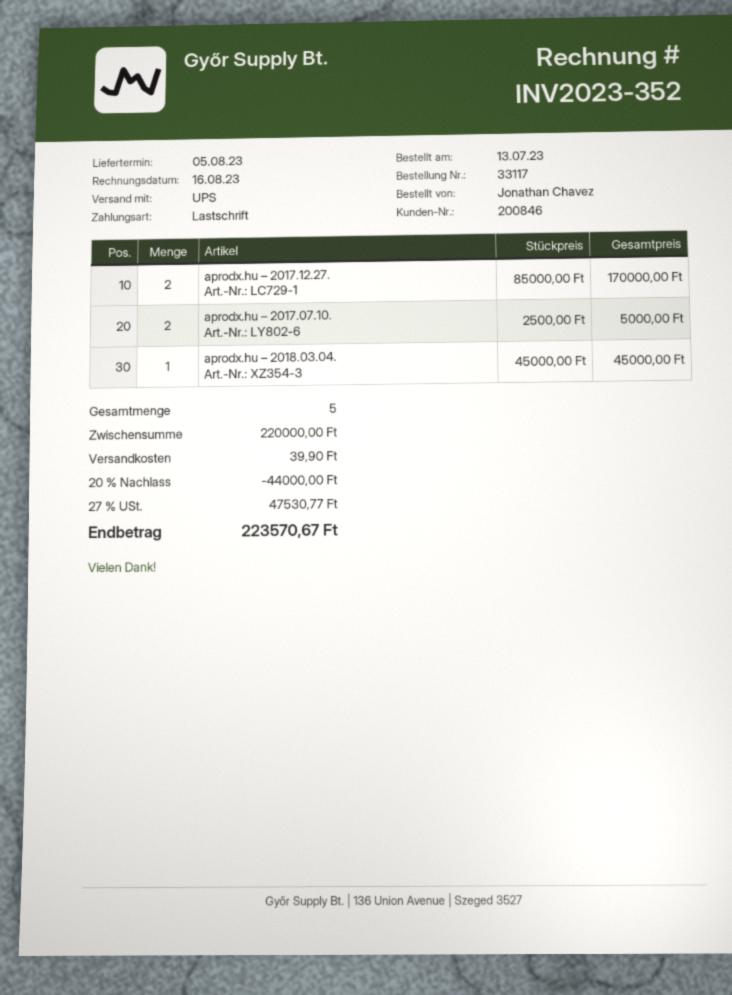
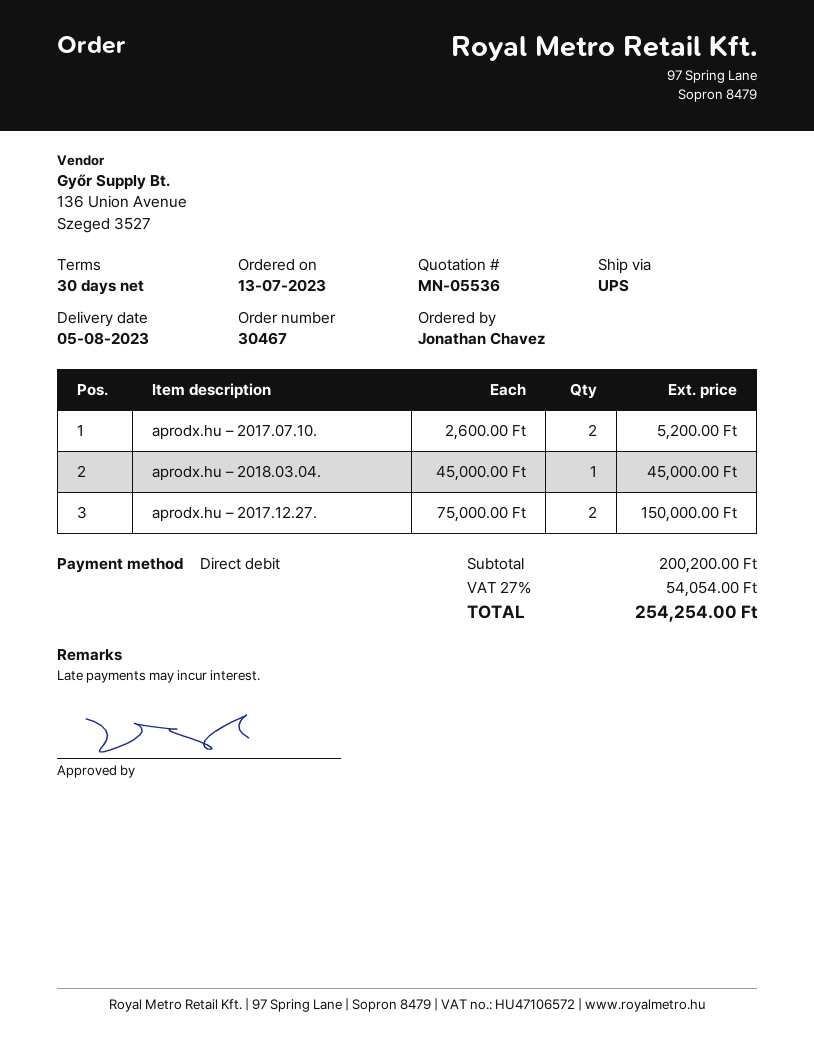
order number: 33117 -> 30467
aprodx.hu – 2017.12.27.: 2 x 85000.00 = 170000.00 -> 2 x 75000.00 = 150000.00
aprodx.hu – 2017.07.10.: 2 x 2500.00 = 5000.00 -> 2 x 2600.00 = 5200.00
subtotal: 220000.00 -> 200200.00
discount: 20% = 44000.00 -> none
shipping: 39.90 -> none
tax: 27% = 47530.77 -> 27% = 54054.00
total: 223570.67 -> 254254.00

